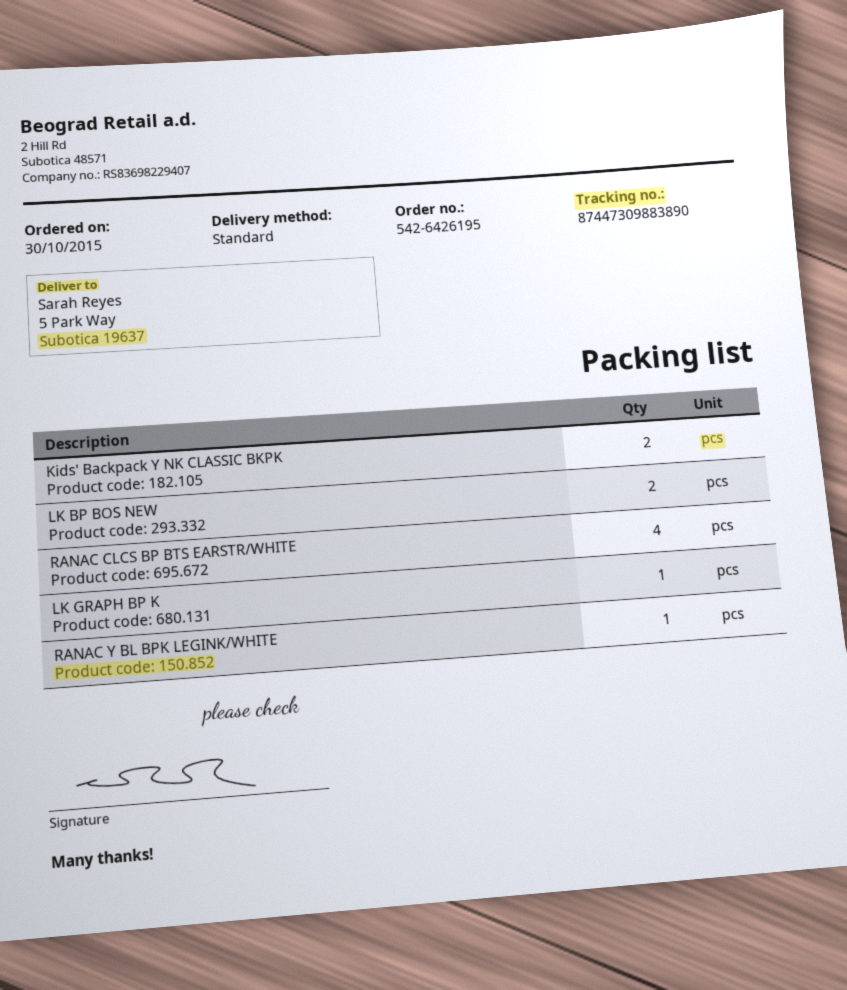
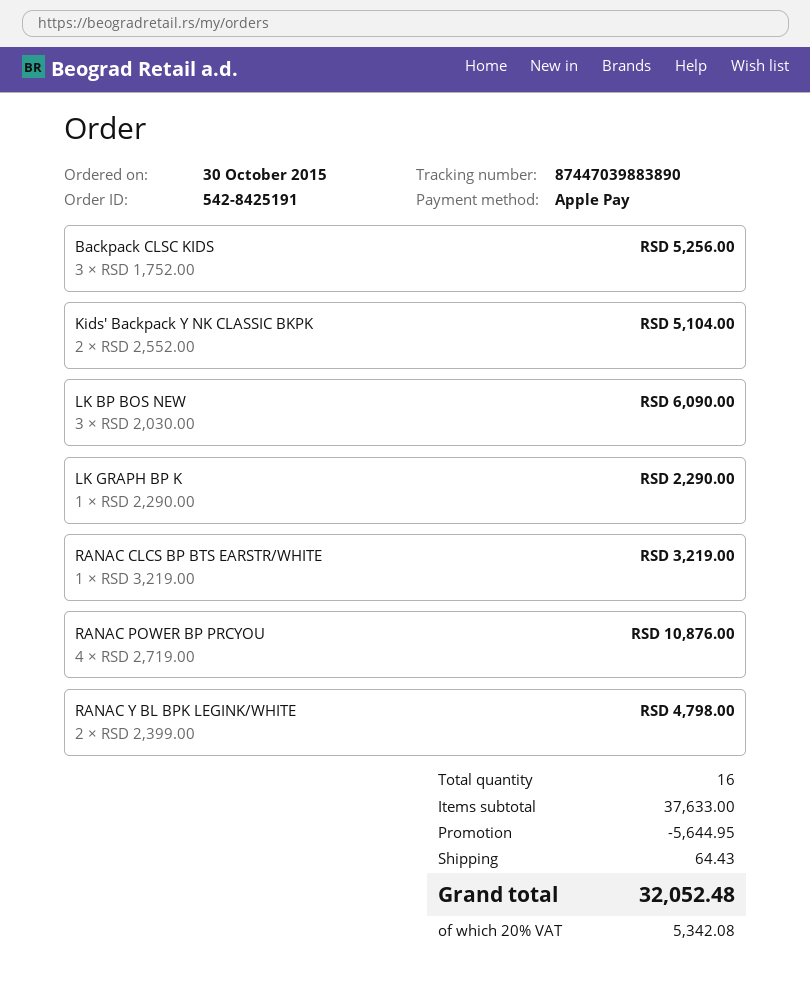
order number: 542-6426195 -> 542-8425191
tracking number: 87447309883890 -> 87447039883890
LK BP BOS NEW: 2 -> 3
RANAC CLCS BP BTS EARSTR/WHITE: 4 -> 1
RANAC Y BL BPK LEGINK/WHITE: 1 -> 2
Backpack CLSC KIDS: none -> 3
RANAC POWER BP PRCYOU: none -> 4

